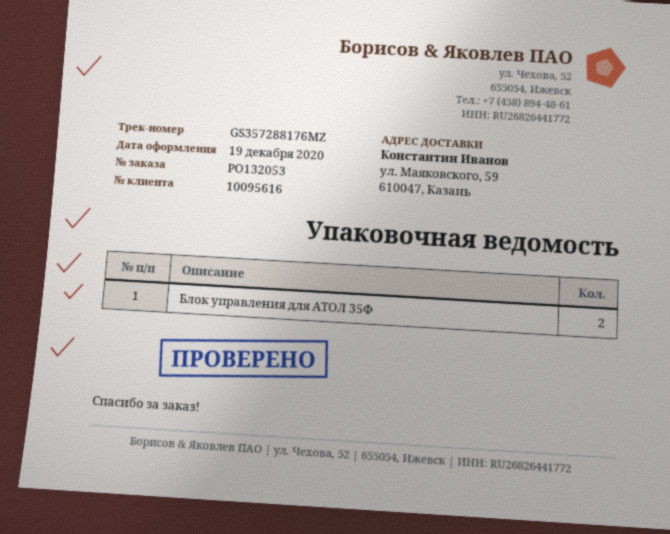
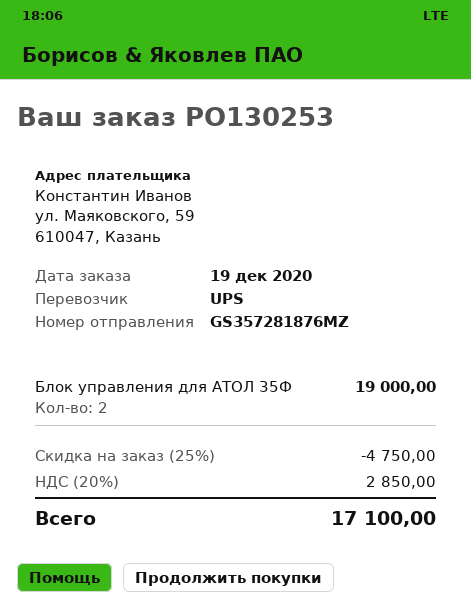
order number: PO132053 -> PO130253
tracking number: GS357288176MZ -> GS357281876MZ

